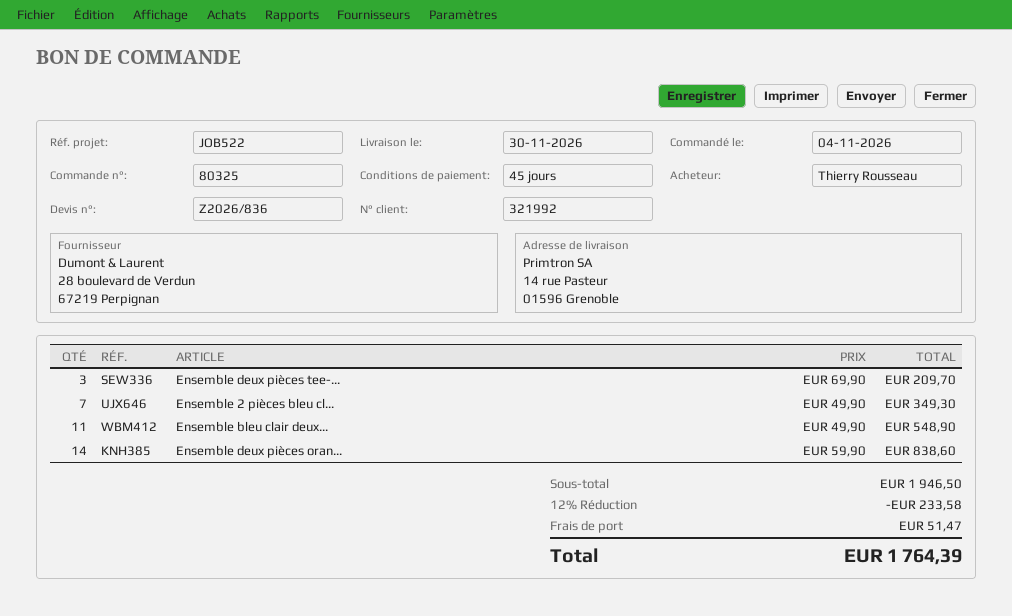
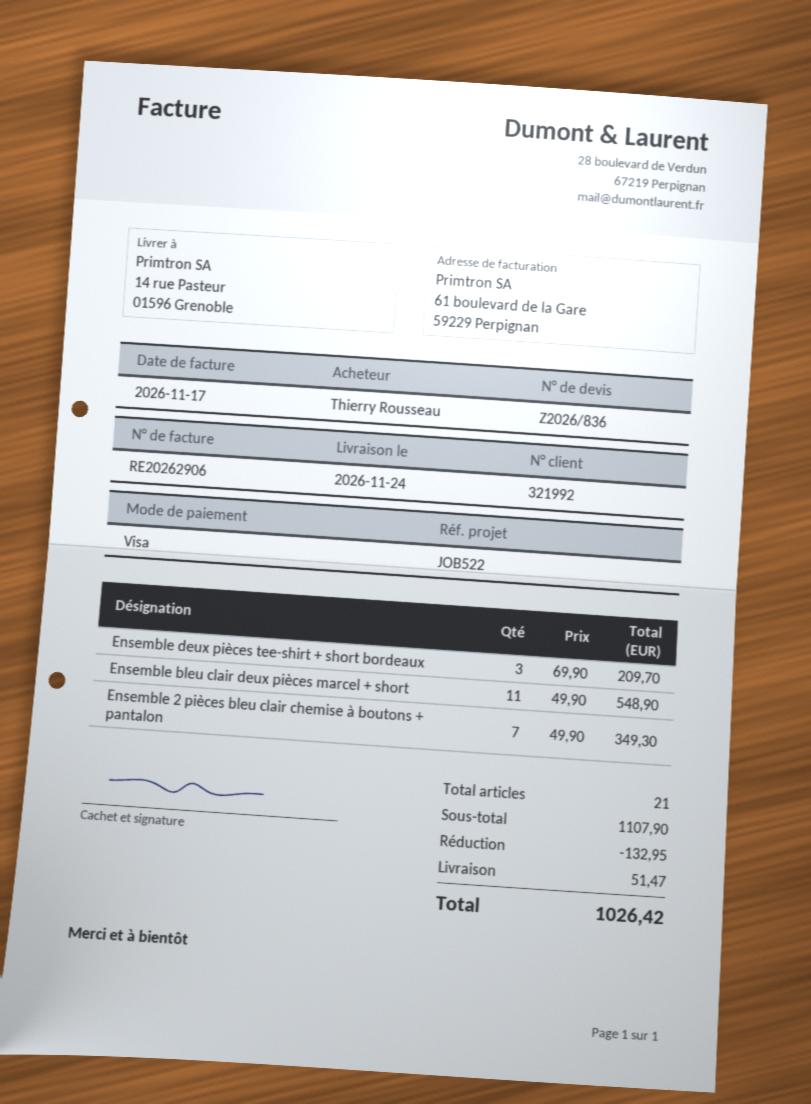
delivery date: 2026-11-30 -> 2026-11-24
Ensemble deux pièces oran...: 14 x 59.90 = 838.60 -> none
subtotal: 1946.50 -> 1107.90
discount: 233.58 -> 132.95
total: 1764.39 -> 1026.42

